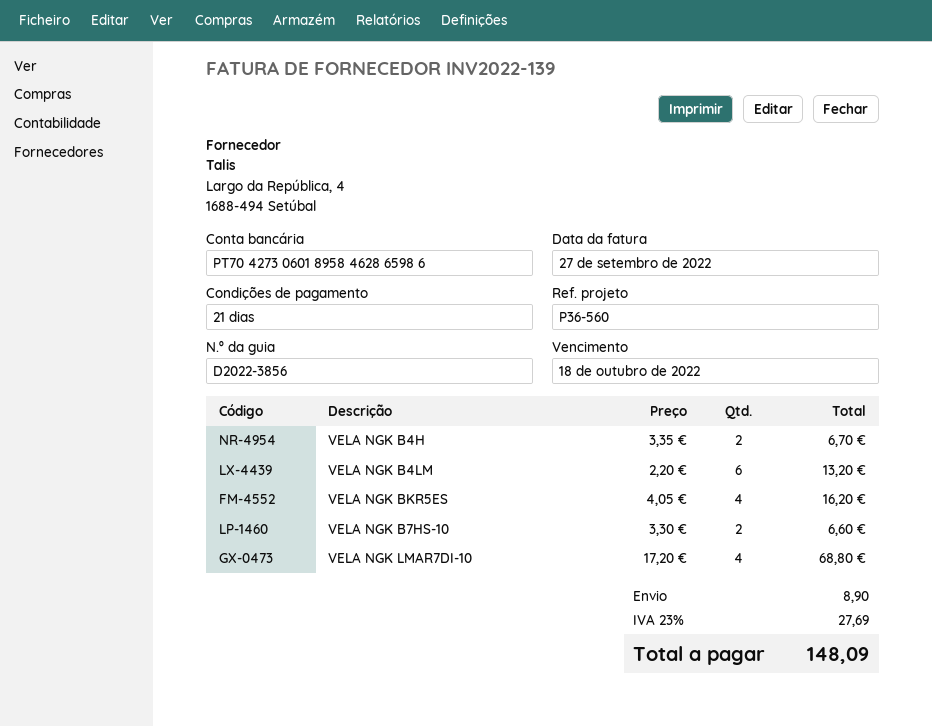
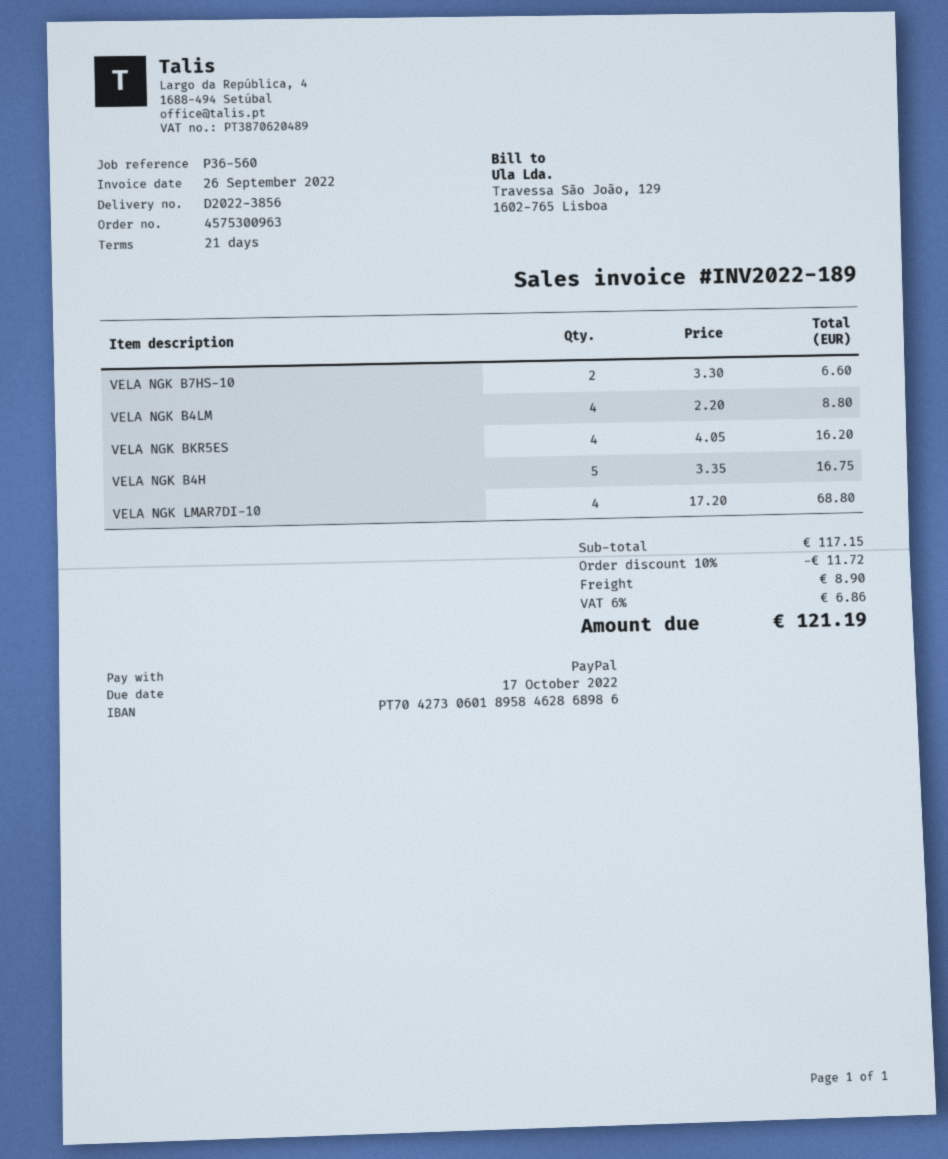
invoice number: INV2022-139 -> INV2022-189
invoice date: 2022-09-27 -> 2022-09-26
due date: 2022-10-18 -> 2022-10-17
bank account: PT70427306018958462865986 -> PT70427306018958462868986
VELA NGK B4H: 2 x 3.35 = 6.70 -> 5 x 3.35 = 16.75
VELA NGK B4LM: 6 x 2.20 = 13.20 -> 4 x 2.20 = 8.80
discount: none -> 10% = 11.72
tax: 23% = 27.69 -> 6% = 6.86
total: 148.09 -> 121.19

